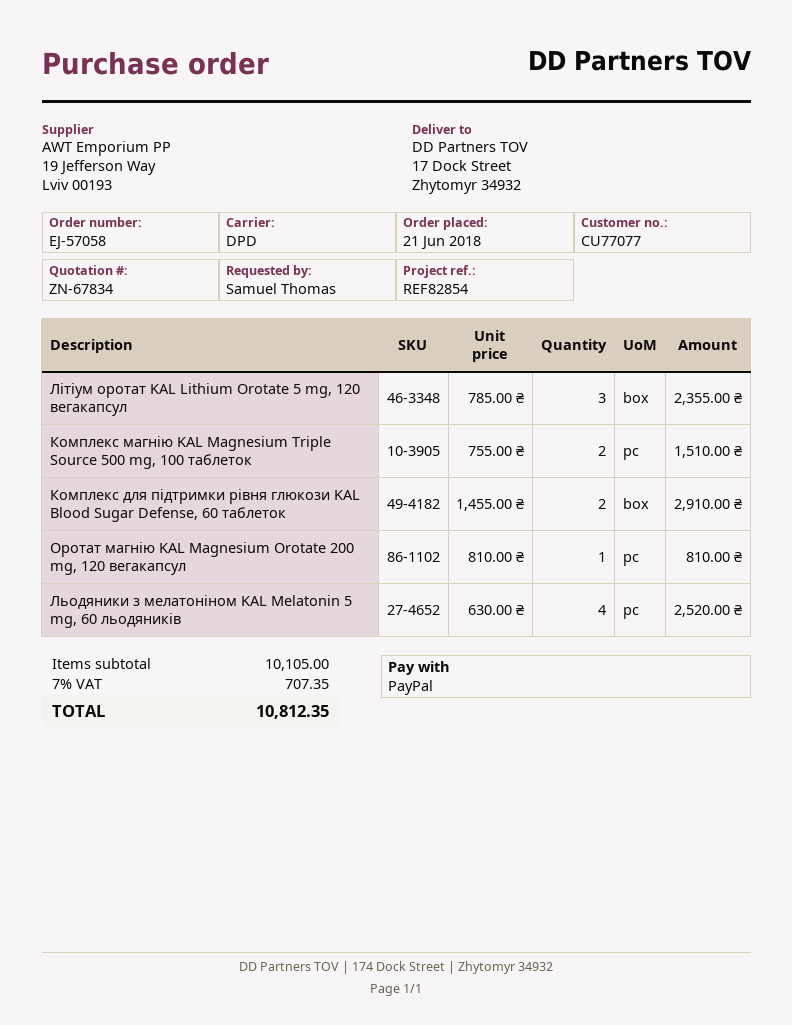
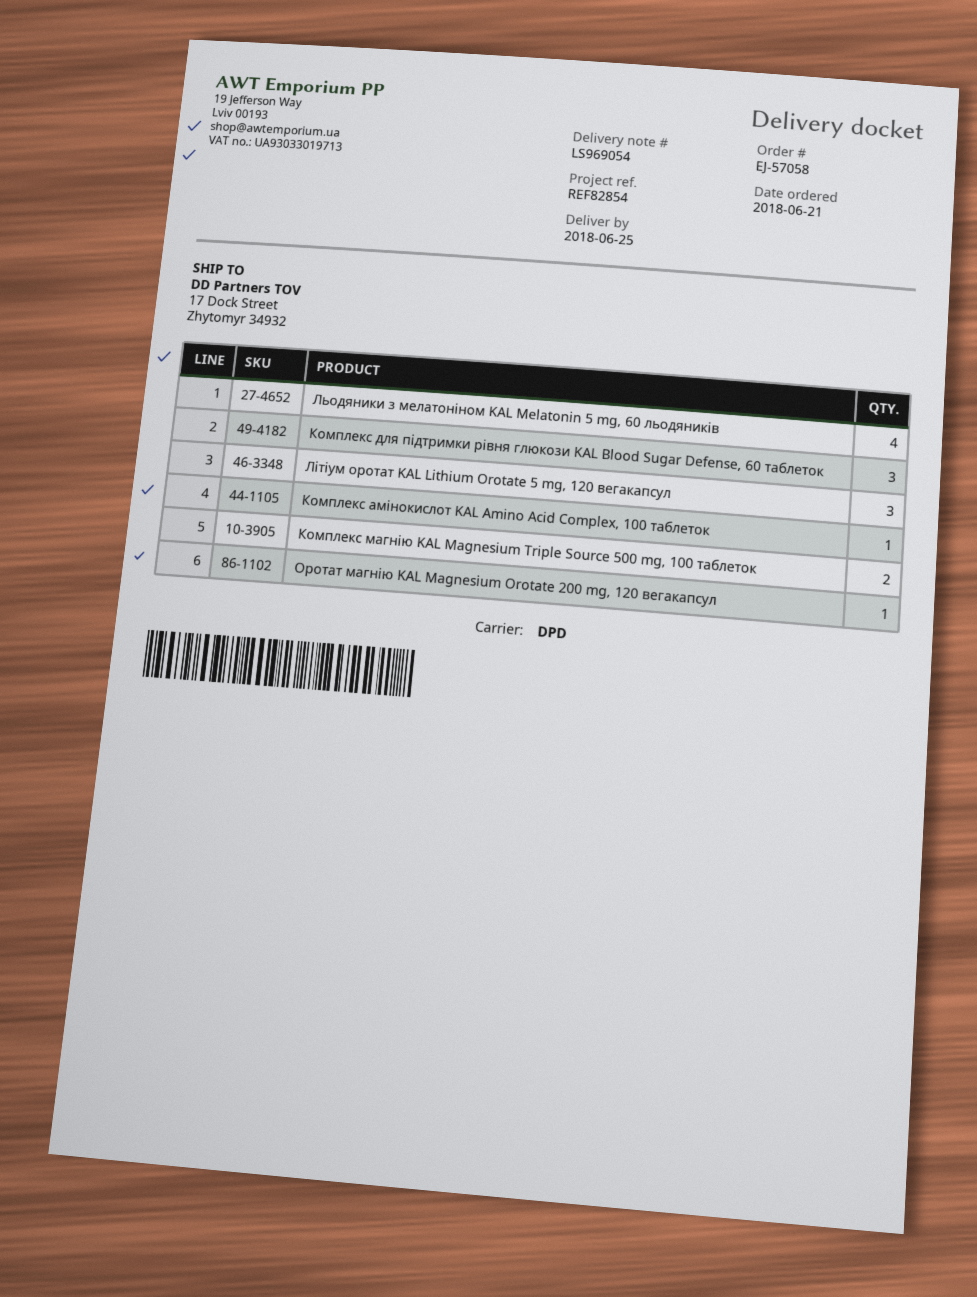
Комплекс для підтримки рівня глюкози KAL Blood Sugar Defense, 60 таблеток: 2 -> 3
Комплекс амінокислот KAL Amino Acid Complex, 100 таблеток: none -> 1

